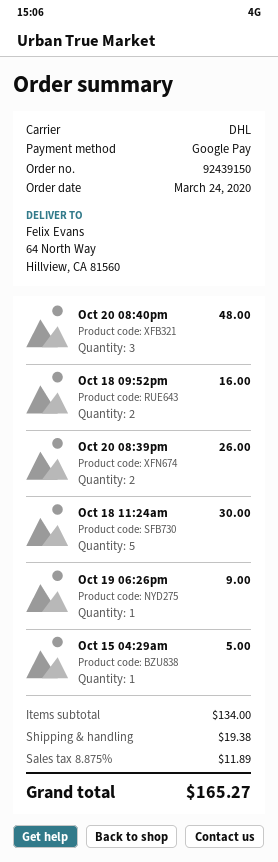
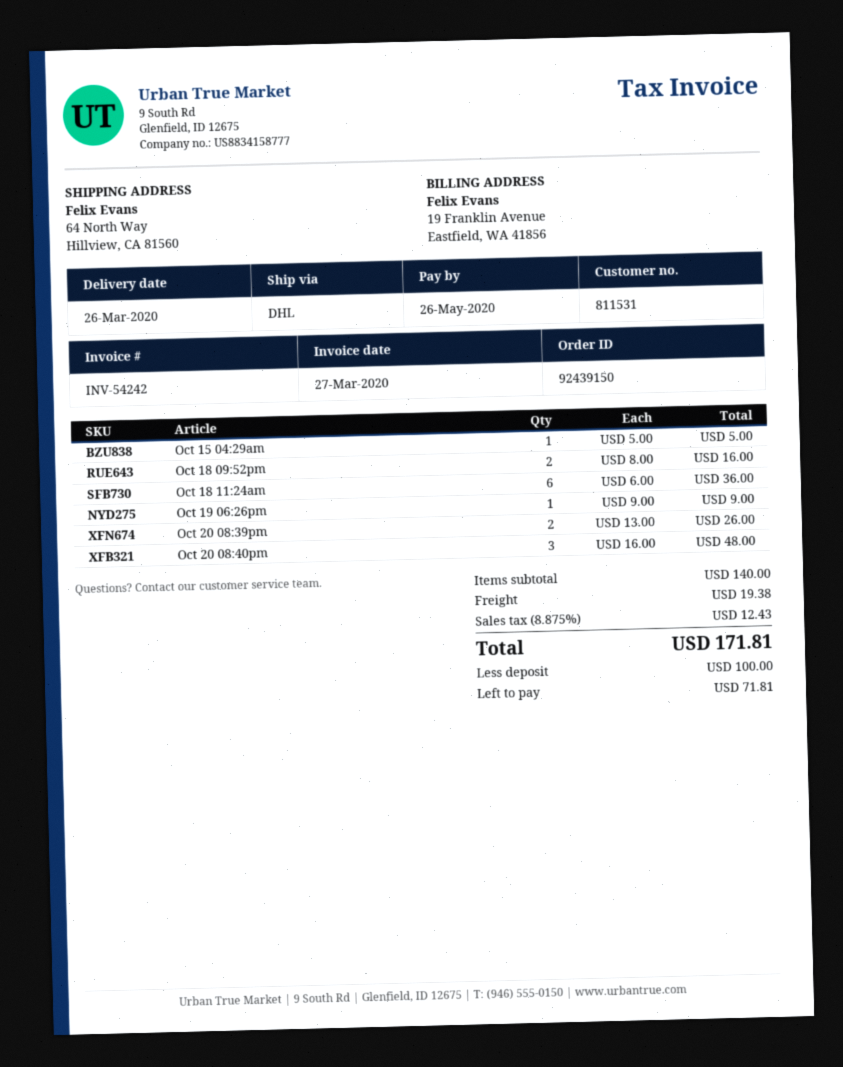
Oct 18 11:24am: 5 for 30.00 -> 6 for 36.00
subtotal: 134.00 -> 140.00
tax: 8.875% = 11.89 -> 8.875% = 12.43
total: 165.27 -> 171.81

